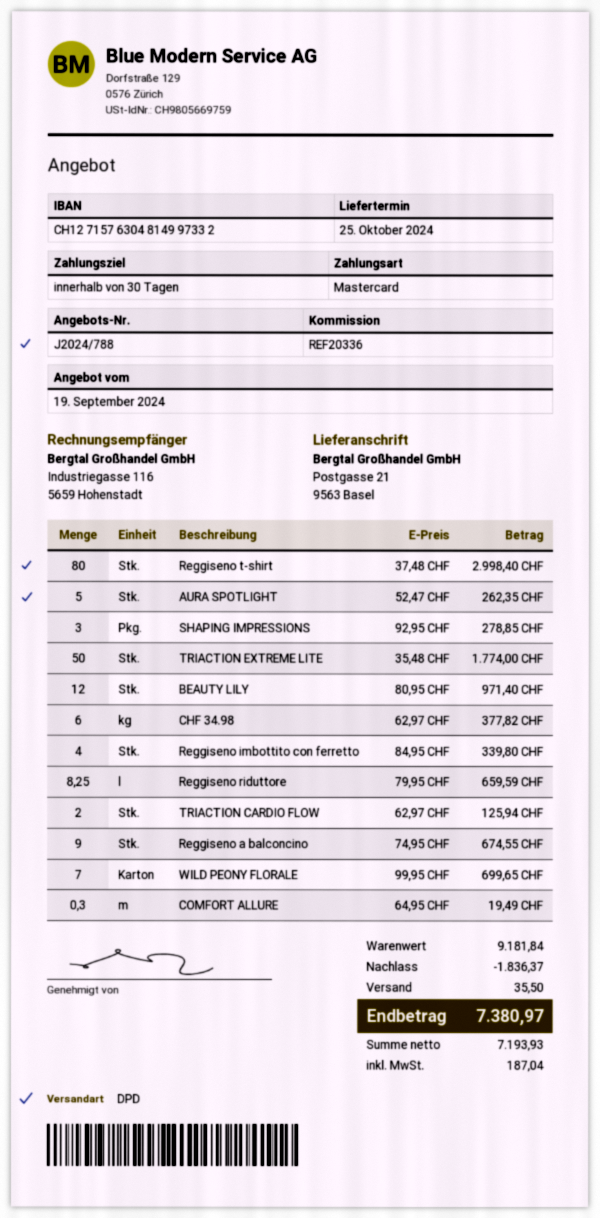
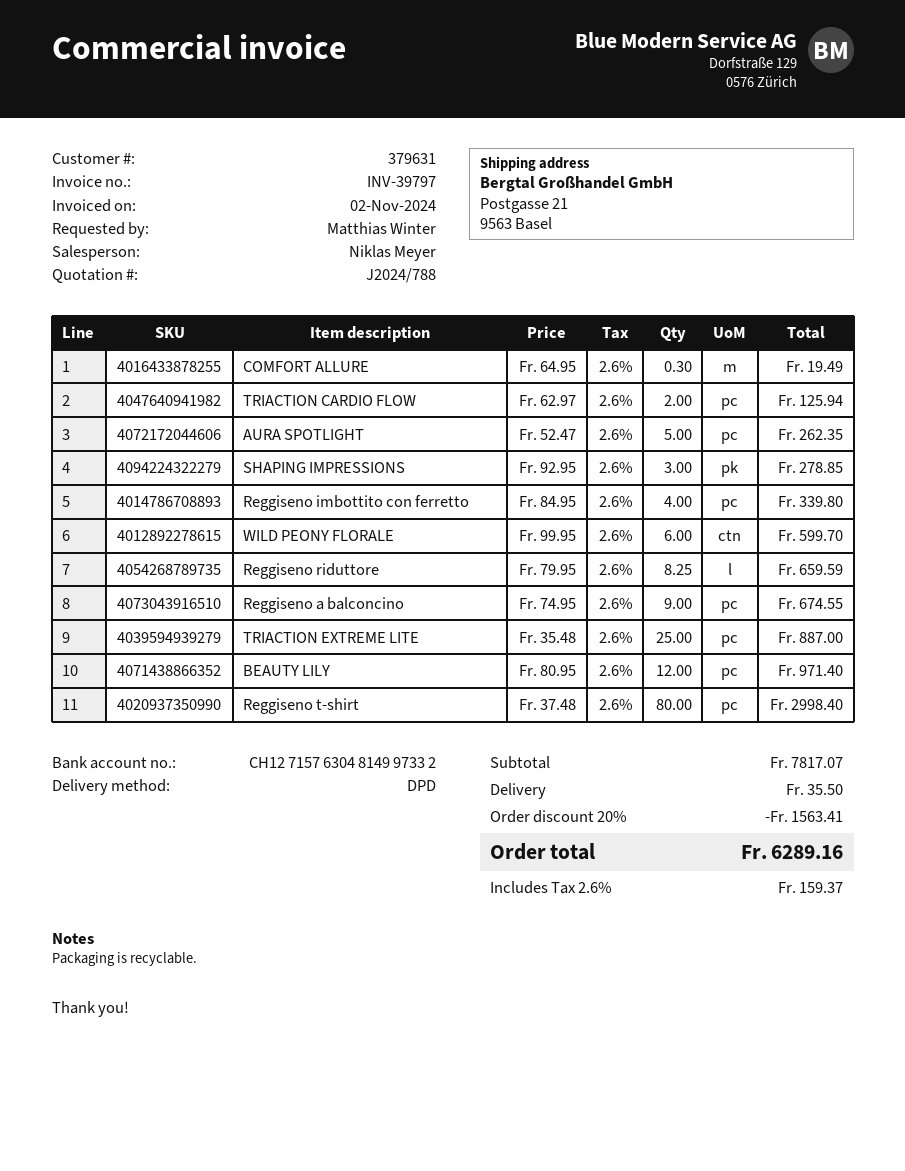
TRIACTION EXTREME LITE: 50 x 35.48 = 1774.00 -> 25 x 35.48 = 887.00
CHF 34.98: 6 x 62.97 = 377.82 -> none
WILD PEONY FLORALE: 7 x 99.95 = 699.65 -> 6 x 99.95 = 599.70
subtotal: 9181.84 -> 7817.07
discount: 1836.37 -> 1563.41
tax: 187.04 -> 159.37
total: 7380.97 -> 6289.16

